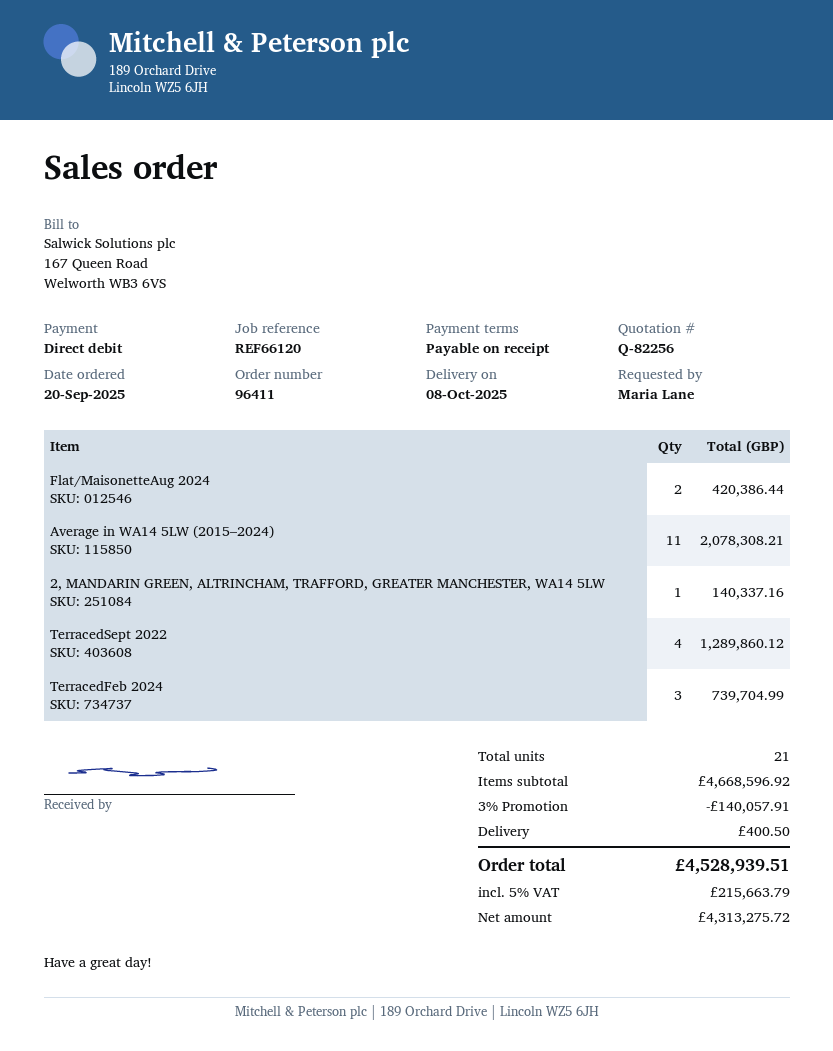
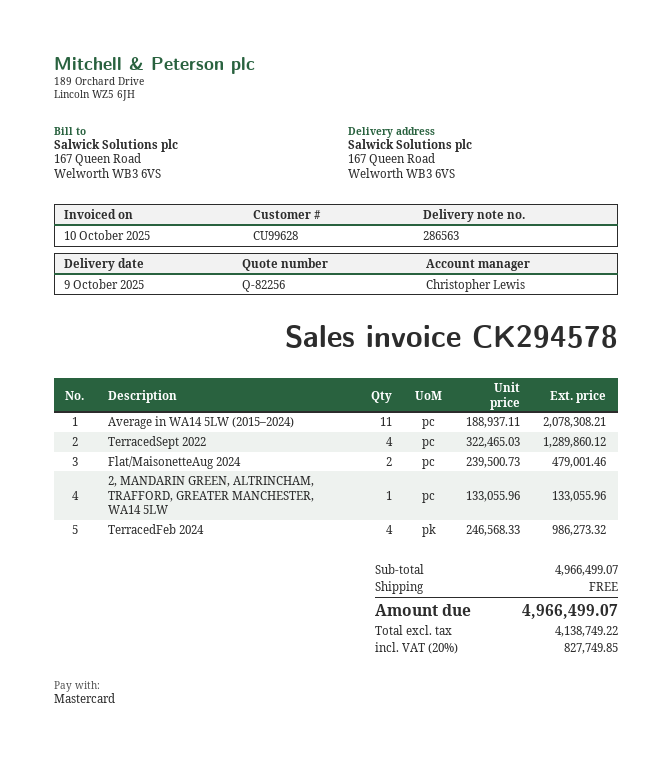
delivery date: 2025-10-08 -> 2025-10-09
payment method: direct debit -> Mastercard
Flat/MaisonetteAug 2024: 2 for 420386.44 -> 2 for 479001.46
2, MANDARIN GREEN, ALTRINCHAM, TRAFFORD, GREATER MANCHESTER, WA14 5LW: 1 for 140337.16 -> 1 for 133055.96
TerracedFeb 2024: 3 for 739704.99 -> 4 for 986273.32
subtotal: 4668596.92 -> 4966499.07
discount: 3% = 140057.91 -> none
shipping: 400.50 -> 0.00
net: 4313275.72 -> 4138749.22
tax: 5% = 215663.79 -> 20% = 827749.85
total: 4528939.51 -> 4966499.07

